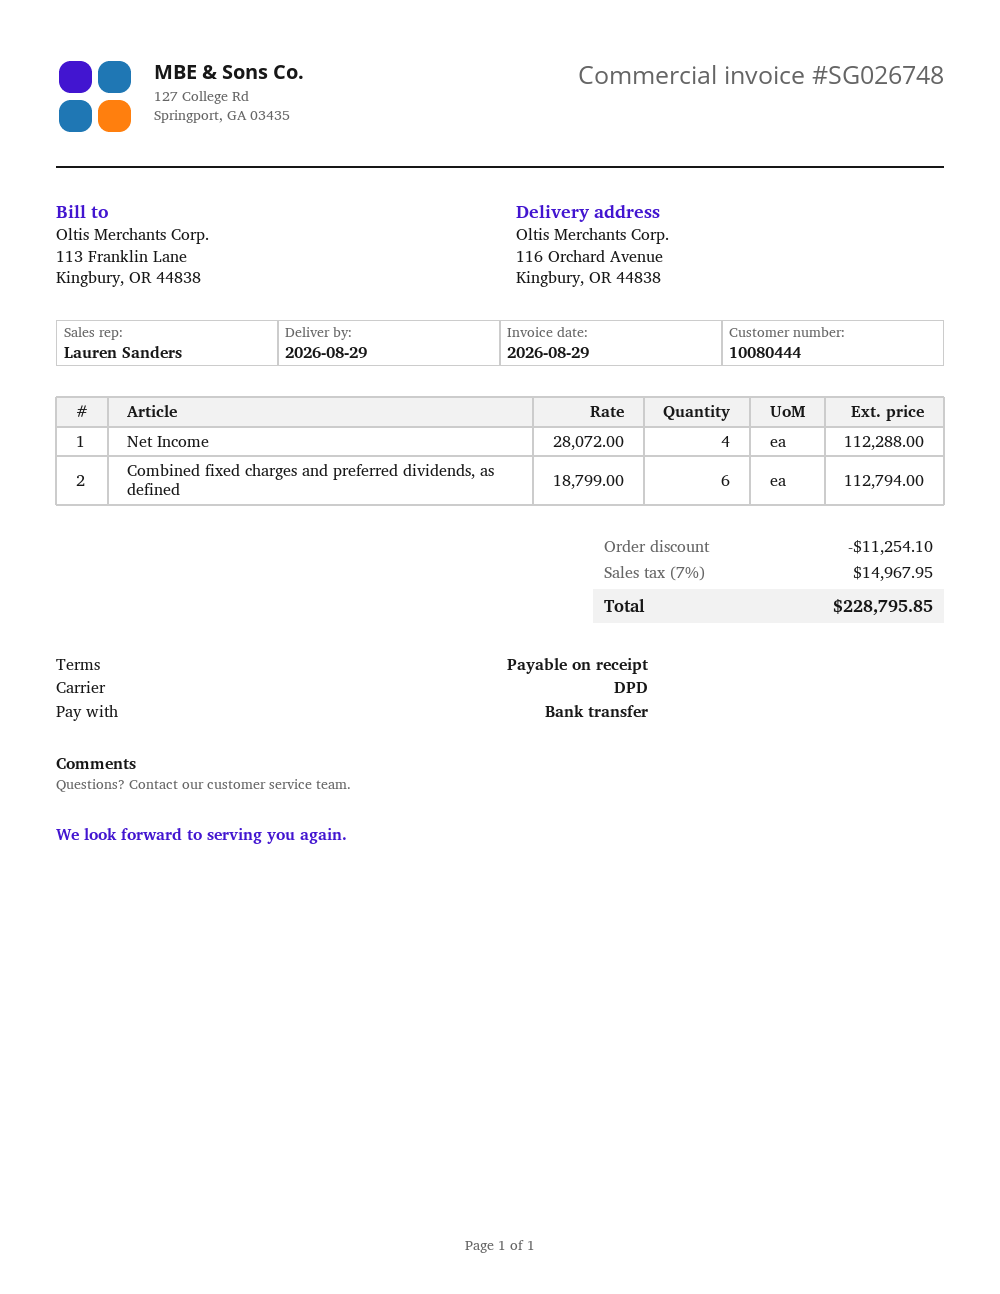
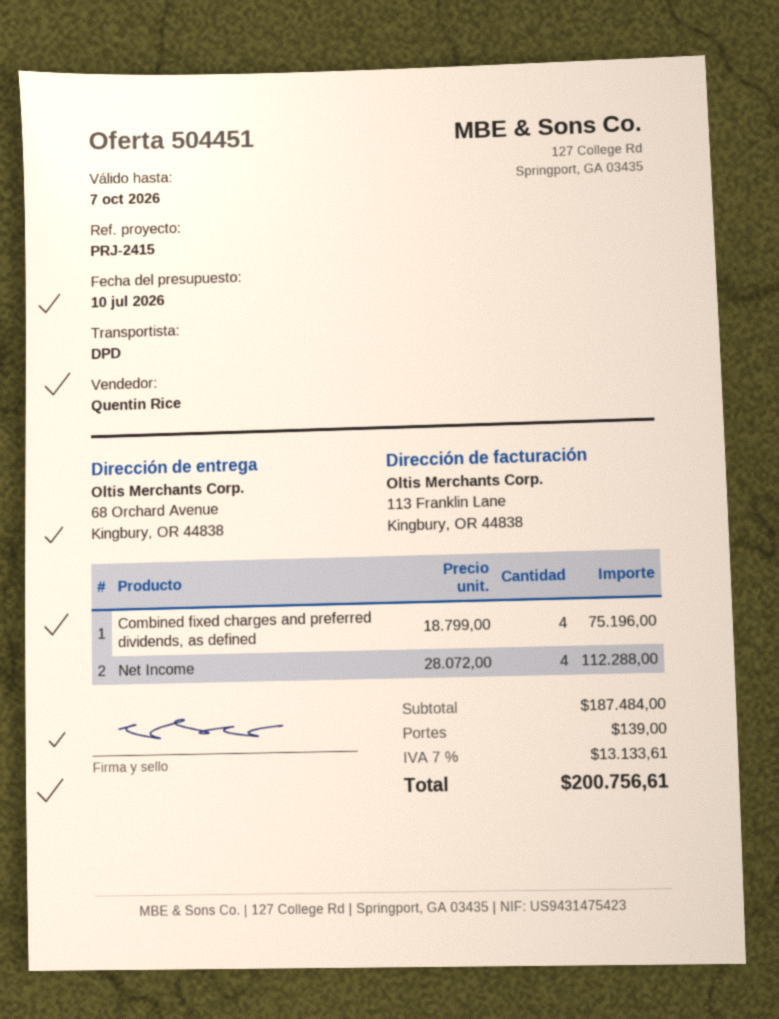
sales rep: Lauren Sanders -> Quentin Rice
ship to: 116 Orchard Avenue, Kingbury, OR 44838 -> 68 Orchard Avenue, Kingbury, OR 44838
Combined fixed charges and preferred dividends, as defined: 6 x 18799.00 = 112794.00 -> 4 x 18799.00 = 75196.00
discount: 11254.10 -> none
shipping: none -> 139.00
tax: 7% = 14967.95 -> 7% = 13133.61
total: 228795.85 -> 200756.61

